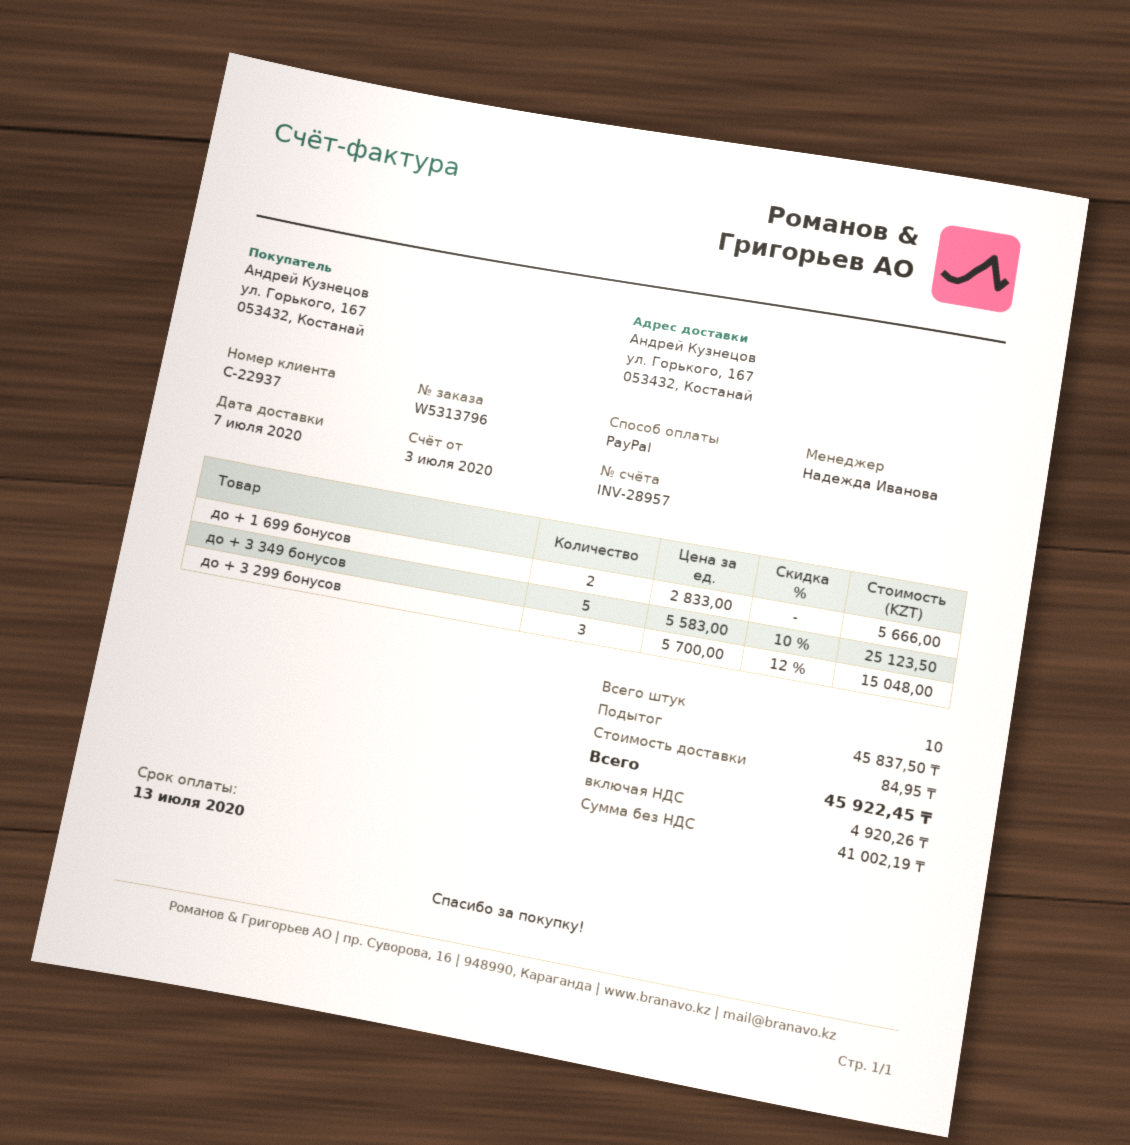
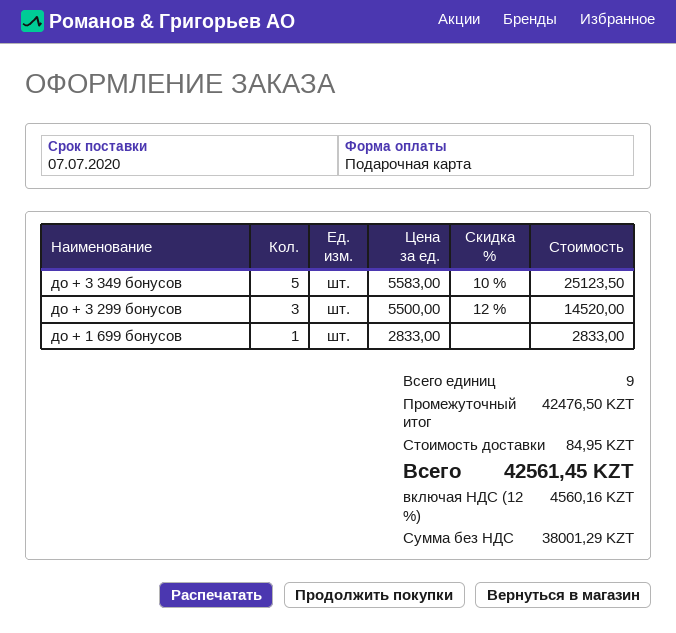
payment method: PayPal -> gift card
до + 1 699 бонусов: 2 x 2833.00 = 5666.00 -> 1 x 2833.00 = 2833.00
до + 3 299 бонусов: 3 x 5700.00 - 12% = 15048.00 -> 3 x 5500.00 - 12% = 14520.00
total quantity: 10 -> 9
subtotal: 45837.50 -> 42476.50
net: 41002.19 -> 38001.29
tax: 4920.26 -> 4560.16
total: 45922.45 -> 42561.45

